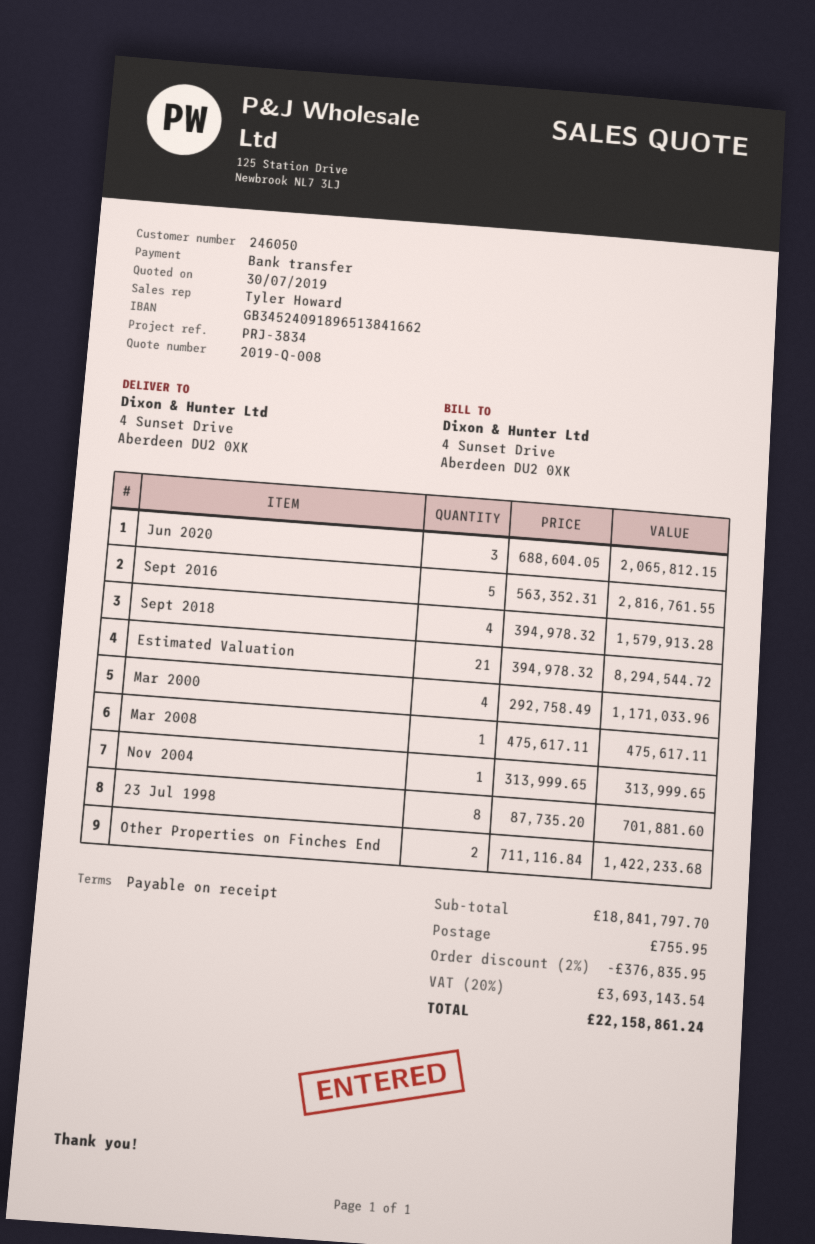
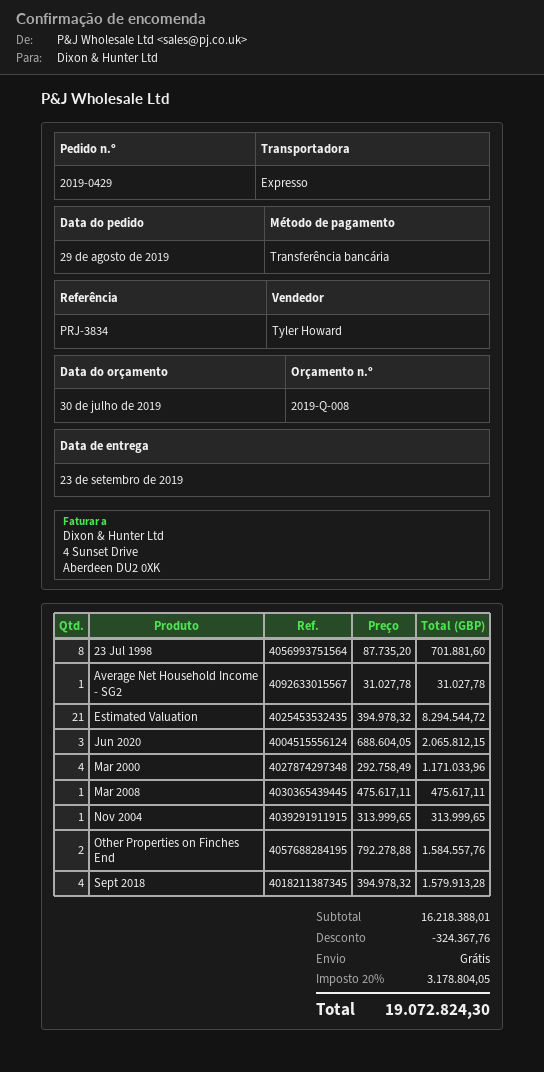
Sept 2016: 5 x 563352.31 = 2816761.55 -> none
Other Properties on Finches End: 2 x 711116.84 = 1422233.68 -> 2 x 792278.88 = 1584557.76
Average Net Household Income - SG2: none -> 1 x 31027.78 = 31027.78
subtotal: 18841797.70 -> 16218388.01
discount: 376835.95 -> 324367.76
shipping: 755.95 -> 0.00
tax: 20% = 3693143.54 -> 20% = 3178804.05
total: 22158861.24 -> 19072824.30

